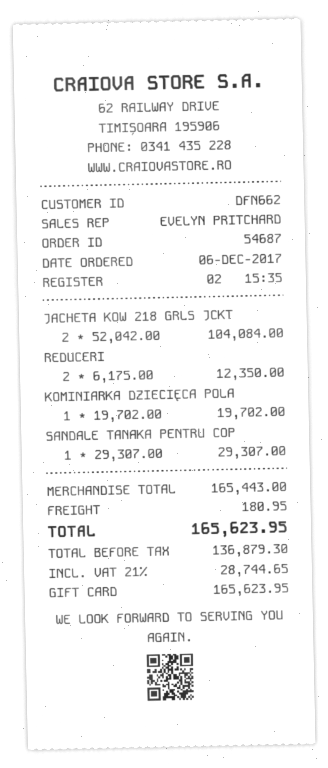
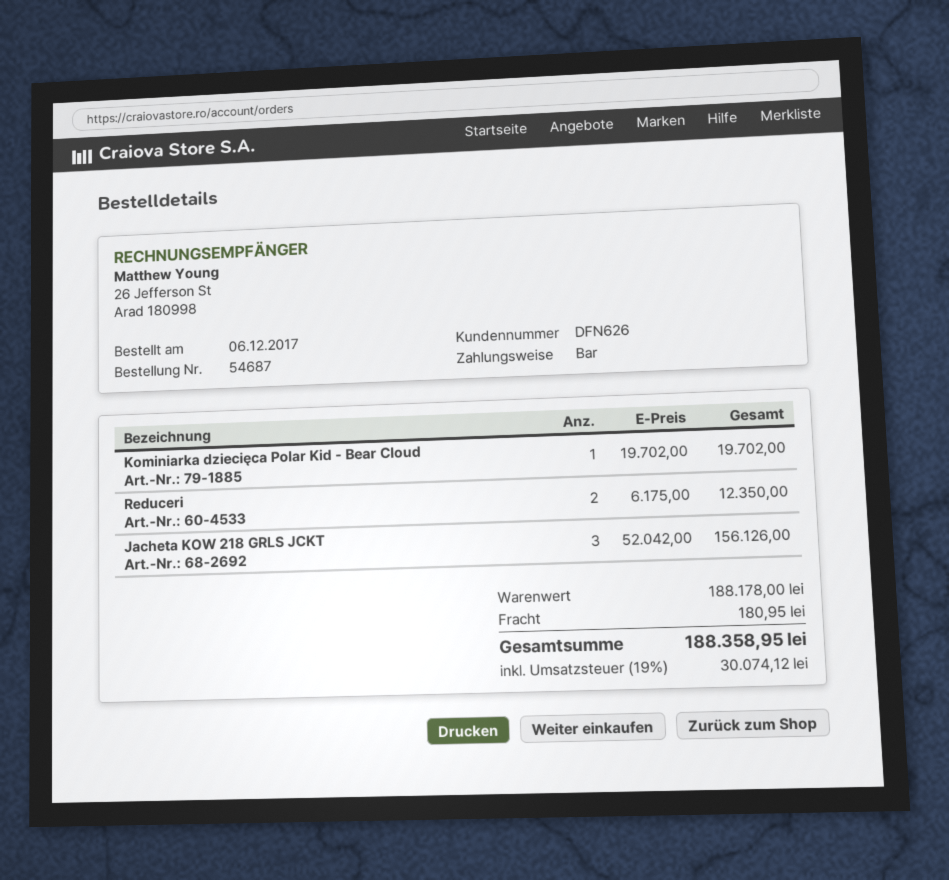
customer number: DFN662 -> DFN626
payment method: gift card -> cash
JACHETA KOW 218 GRLS JCKT: 2 x 52042.00 = 104084.00 -> 3 x 52042.00 = 156126.00
SANDALE TANAKA PENTRU COP: 1 x 29307.00 = 29307.00 -> none
subtotal: 165443.00 -> 188178.00
tax: 21% = 28744.65 -> 19% = 30074.12
total: 165623.95 -> 188358.95

